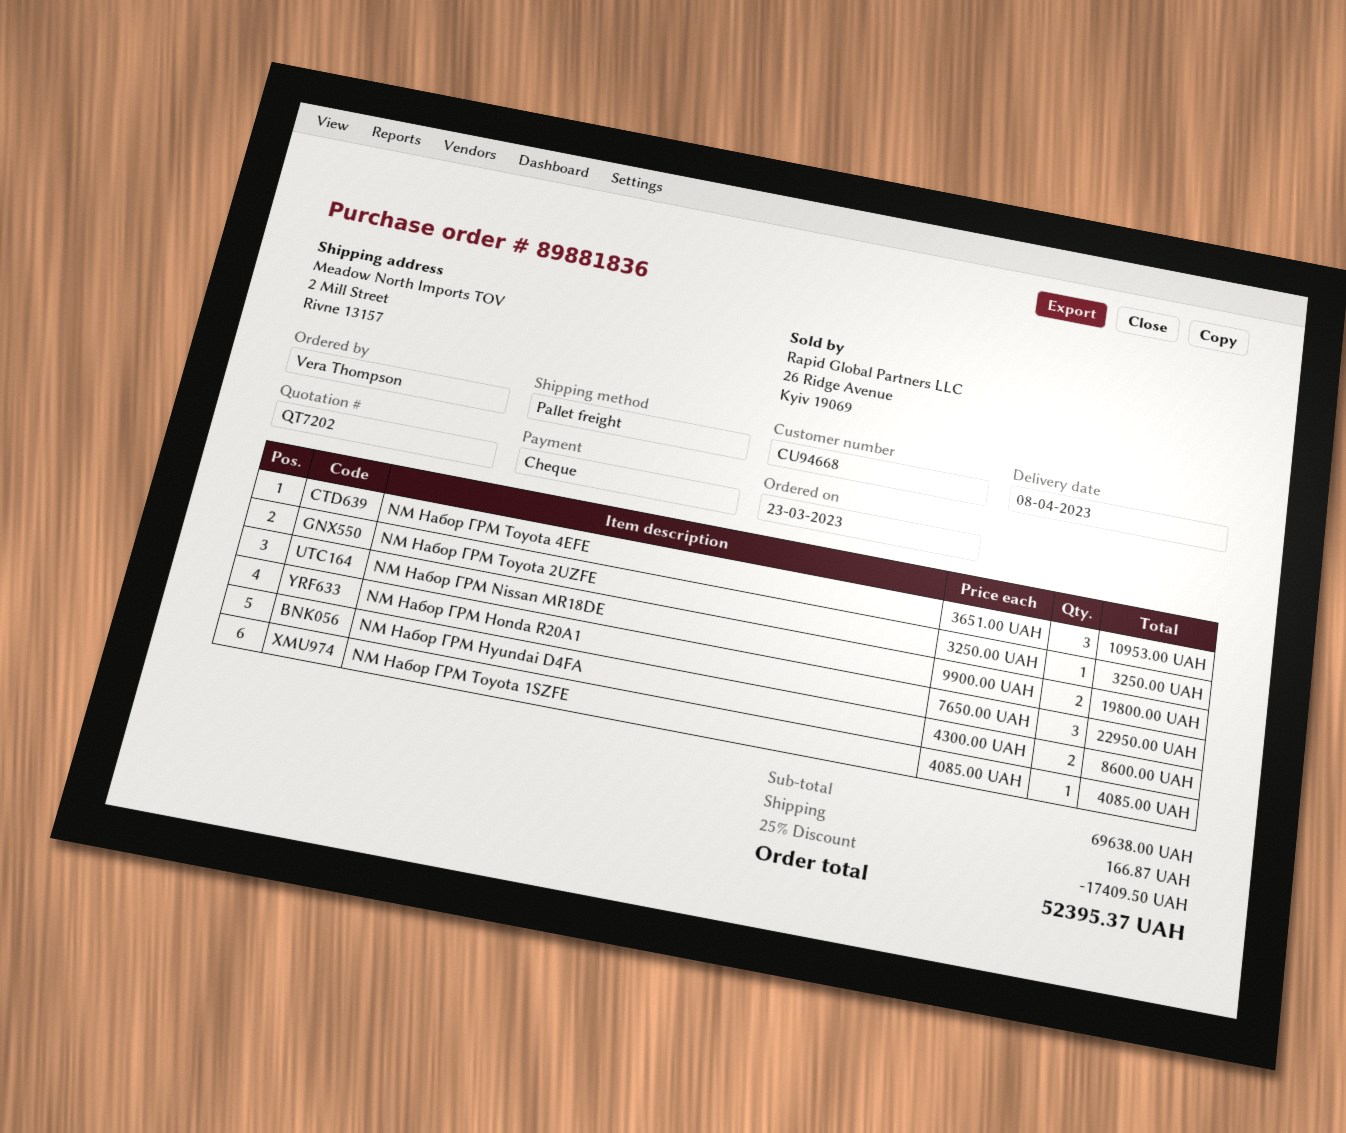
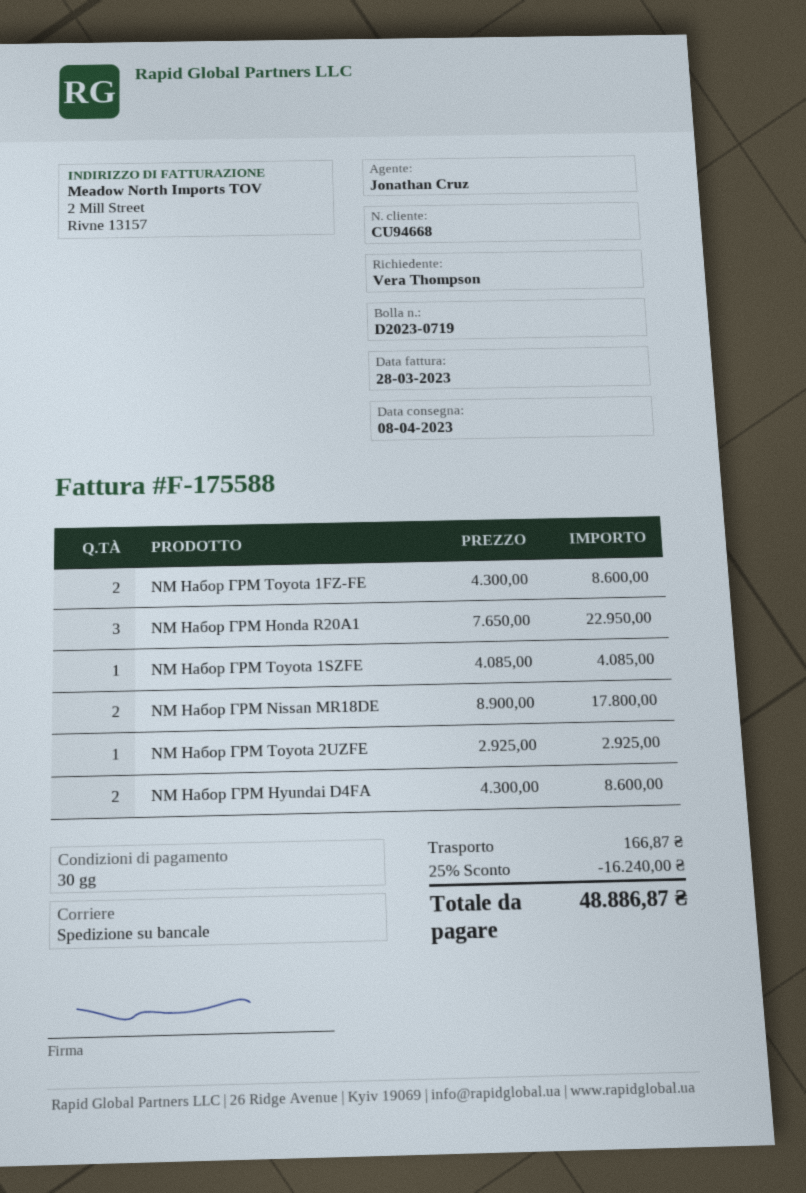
NM Набор ГРМ Toyota 4EFE: 3 x 3651.00 = 10953.00 -> none
NM Набор ГРМ Toyota 2UZFE: 1 x 3250.00 = 3250.00 -> 1 x 2925.00 = 2925.00
NM Набор ГРМ Nissan MR18DE: 2 x 9900.00 = 19800.00 -> 2 x 8900.00 = 17800.00
NM Набор ГРМ Toyota 1FZ-FE: none -> 2 x 4300.00 = 8600.00
discount: 25% = 17409.50 -> 25% = 16240.00
total: 52395.37 -> 48886.87

